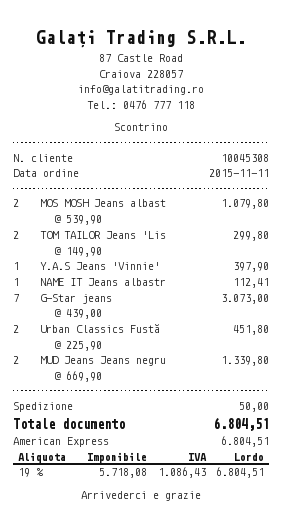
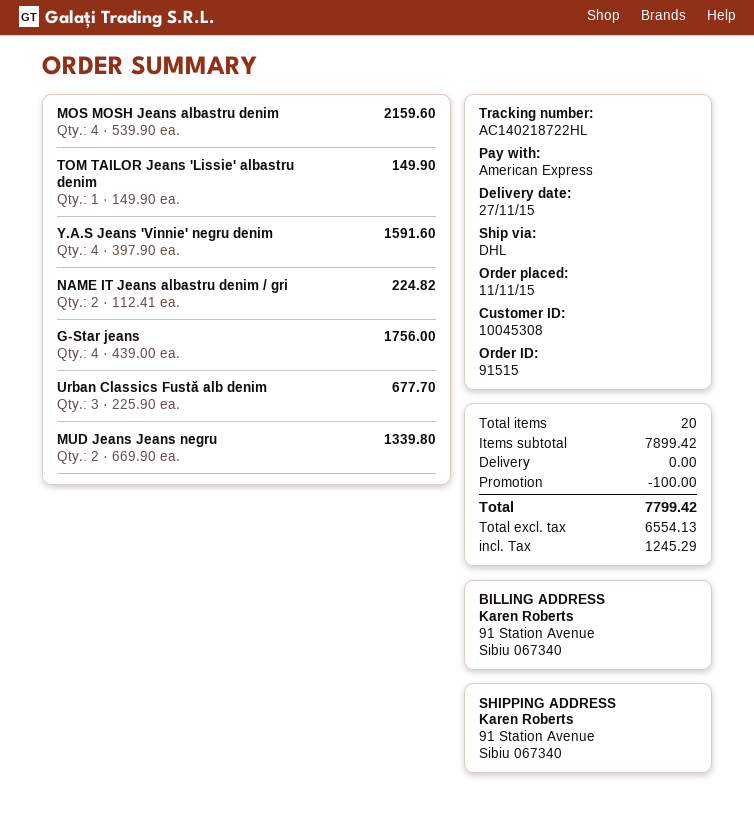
MOS MOSH Jeans albast: 2 x 539.90 = 1079.80 -> 4 x 539.90 = 2159.60
TOM TAILOR Jeans 'Lis: 2 x 149.90 = 299.80 -> 1 x 149.90 = 149.90
Y.A.S Jeans 'Vinnie': 1 x 397.90 = 397.90 -> 4 x 397.90 = 1591.60
NAME IT Jeans albastr: 1 x 112.41 = 112.41 -> 2 x 112.41 = 224.82
G-Star jeans: 7 x 439.00 = 3073.00 -> 4 x 439.00 = 1756.00
Urban Classics Fustă: 2 x 225.90 = 451.80 -> 3 x 225.90 = 677.70
discount: none -> 100.00
shipping: 50.00 -> 0.00
net: 5718.08 -> 6554.13
tax: 1086.43 -> 1245.29
total: 6804.51 -> 7799.42

